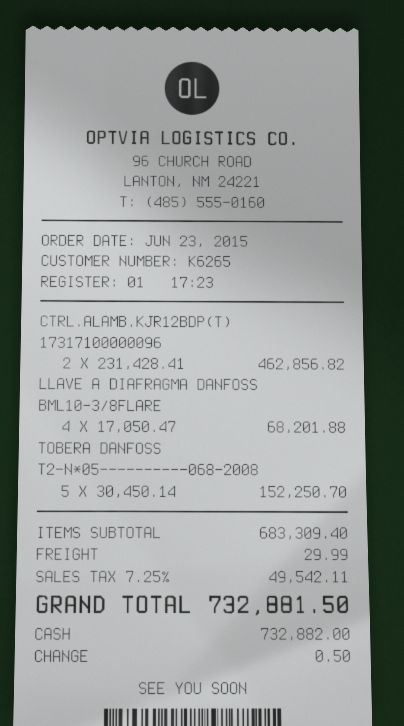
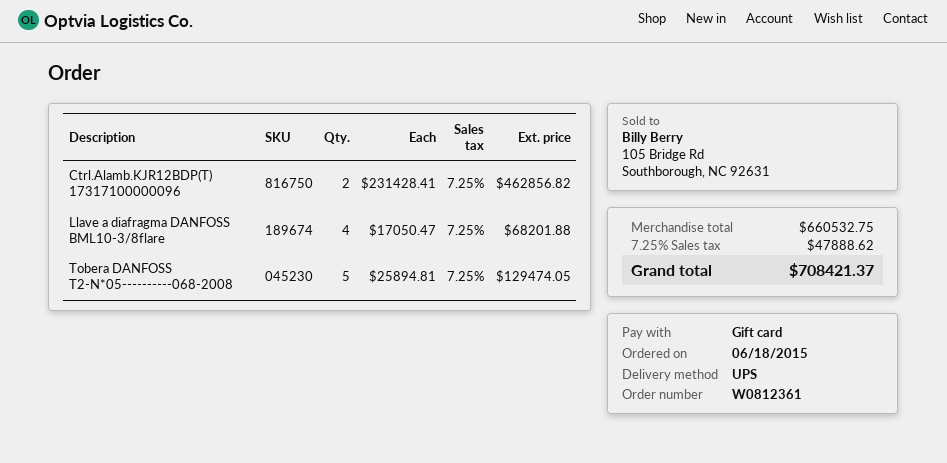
order date: 2015-06-23 -> 2015-06-18
payment method: cash -> gift card
TOBERA DANFOSS T2-N*05----------068-2008: 5 x 30450.14 = 152250.70 -> 5 x 25894.81 = 129474.05
subtotal: 683309.40 -> 660532.75
shipping: 29.99 -> none
tax: 7.25% = 49542.11 -> 7.25% = 47888.62
total: 732881.50 -> 708421.37

